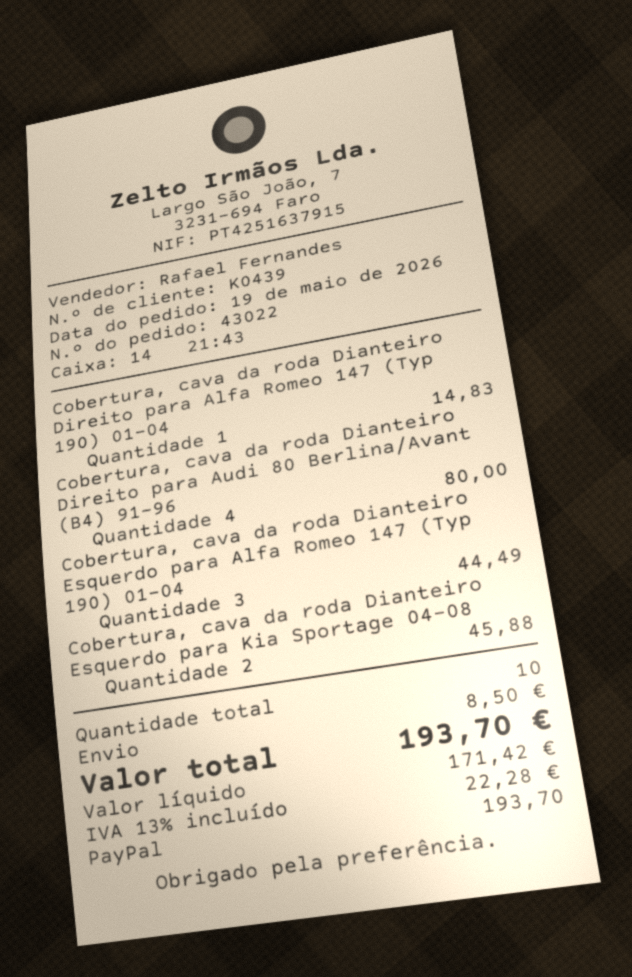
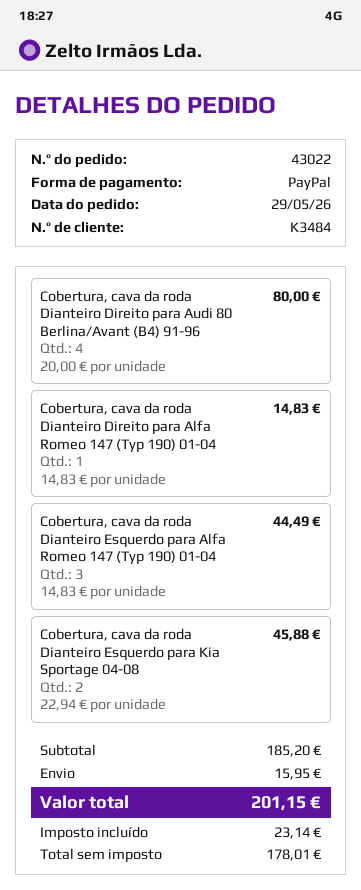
order date: 2026-05-19 -> 2026-05-29
customer number: K0439 -> K3484
shipping: 8.50 -> 15.95
net: 171.42 -> 178.01
tax: 22.28 -> 23.14
total: 193.70 -> 201.15

